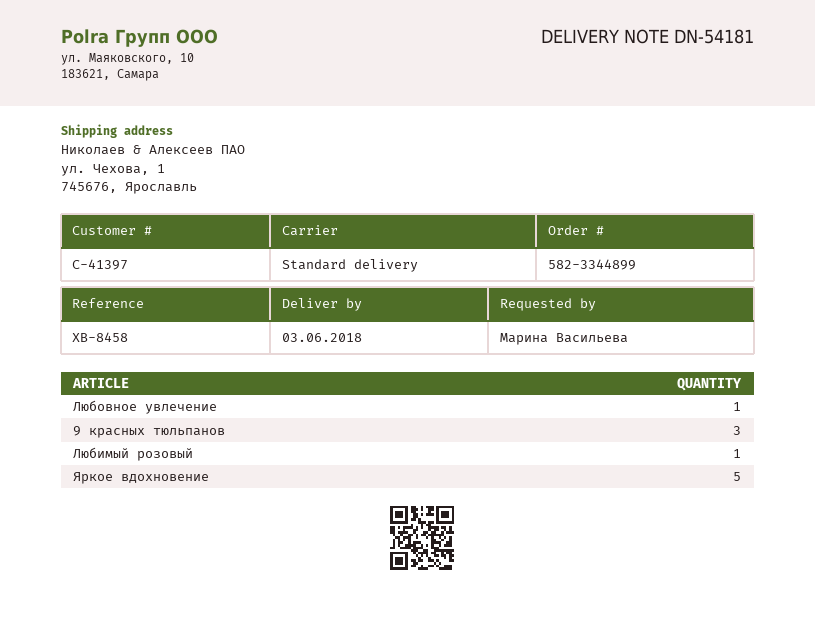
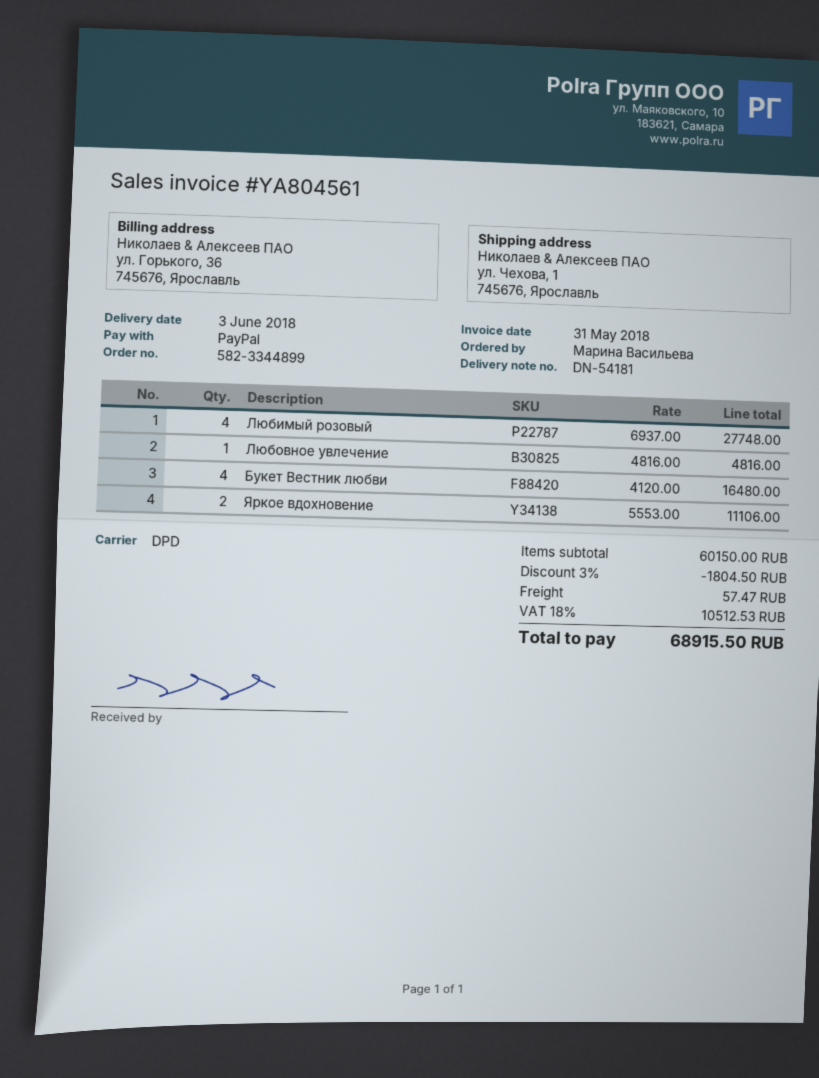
shipping method: standard -> DPD
9 красных тюльпанов: 3 -> none
Любимый розовый: 1 -> 4
Яркое вдохновение: 5 -> 2
Букет Вестник любви: none -> 4

